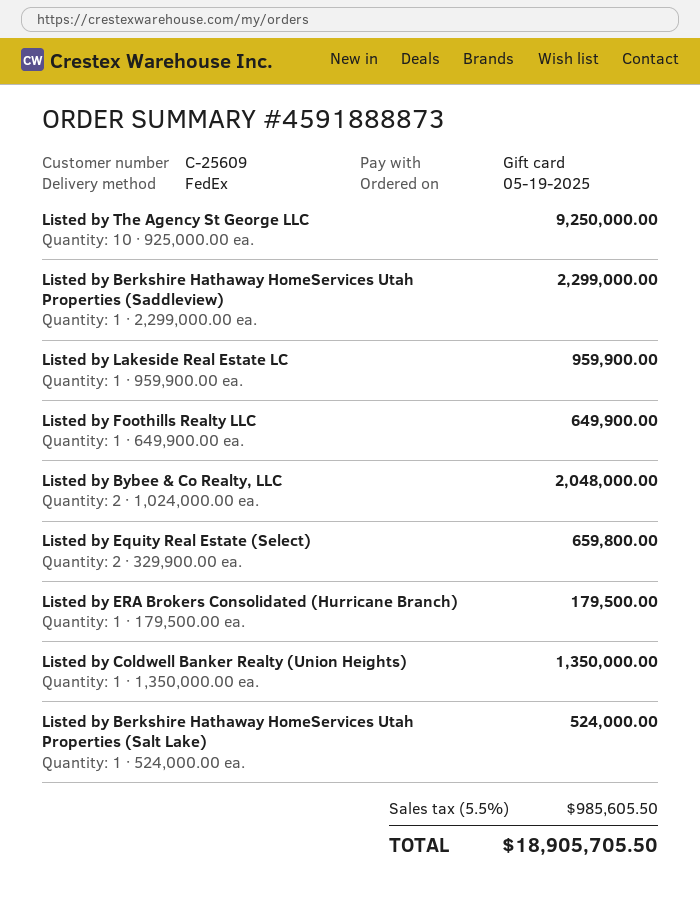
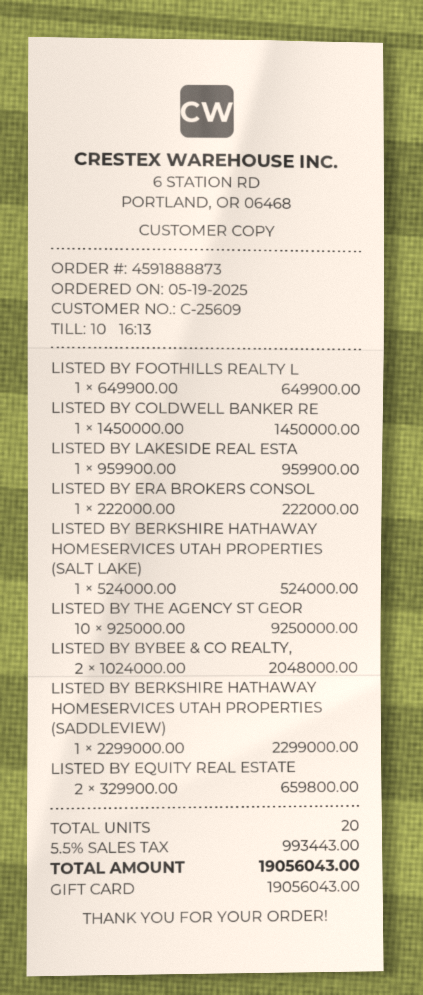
Listed by ERA Brokers Consolidated (Hurricane Branch): 1 x 179500.00 = 179500.00 -> 1 x 222000.00 = 222000.00
Listed by Coldwell Banker Realty (Union Heights): 1 x 1350000.00 = 1350000.00 -> 1 x 1450000.00 = 1450000.00
tax: 5.5% = 985605.50 -> 5.5% = 993443.00
total: 18905705.50 -> 19056043.00

